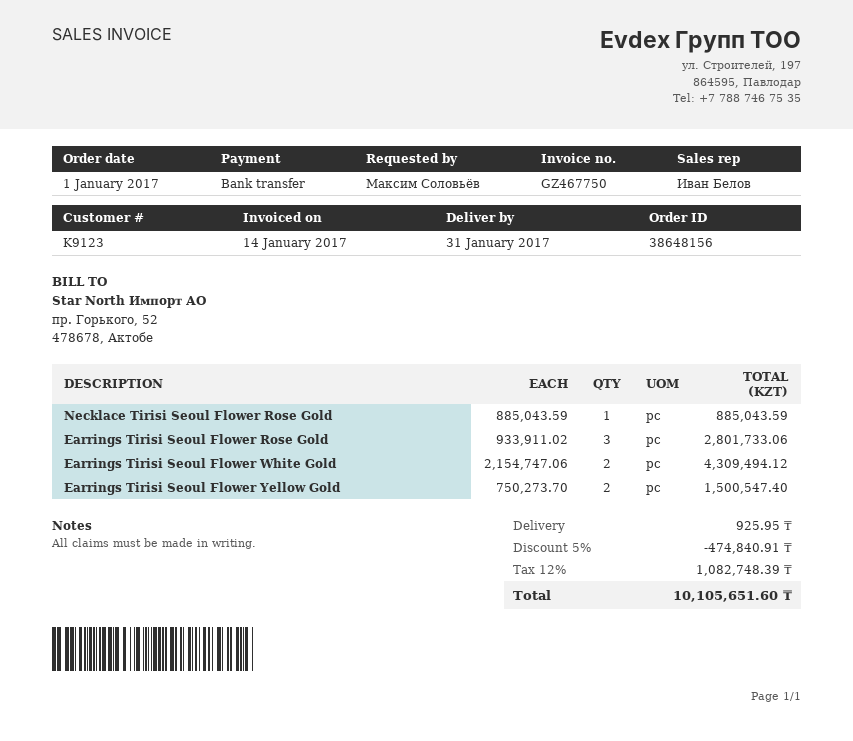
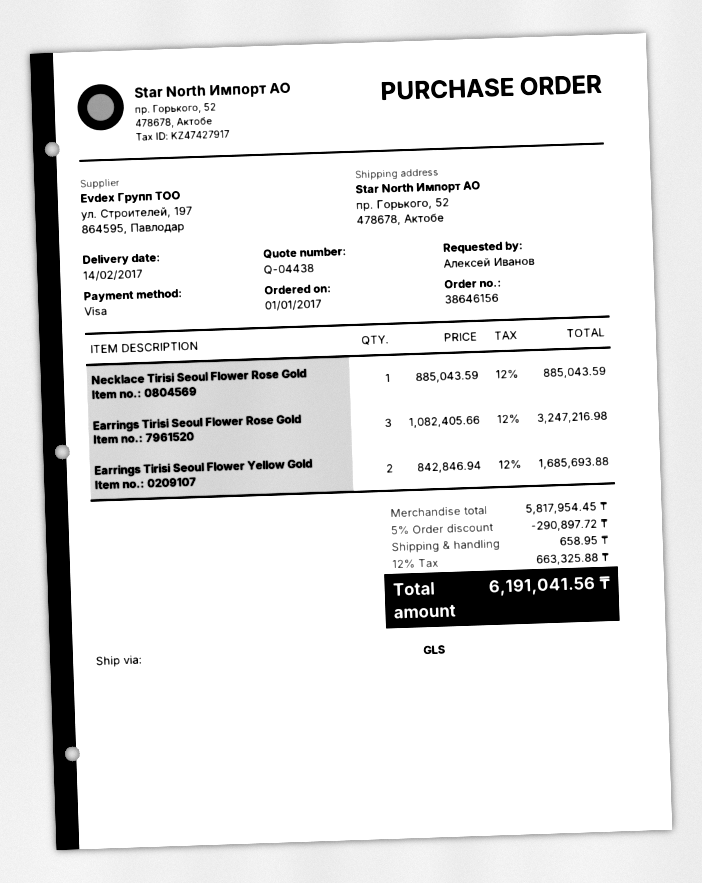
order number: 38648156 -> 38646156
delivery date: 2017-01-31 -> 2017-02-14
ordered by: Максим Соловьёв -> Алексей Иванов
payment method: bank transfer -> Visa
Earrings Tirisi Seoul Flower Rose Gold: 3 x 933911.02 = 2801733.06 -> 3 x 1082405.66 = 3247216.98
Earrings Tirisi Seoul Flower White Gold: 2 x 2154747.06 = 4309494.12 -> none
Earrings Tirisi Seoul Flower Yellow Gold: 2 x 750273.70 = 1500547.40 -> 2 x 842846.94 = 1685693.88
discount: 5% = 474840.91 -> 5% = 290897.72
shipping: 925.95 -> 658.95
tax: 12% = 1082748.39 -> 12% = 663325.88
total: 10105651.60 -> 6191041.56

